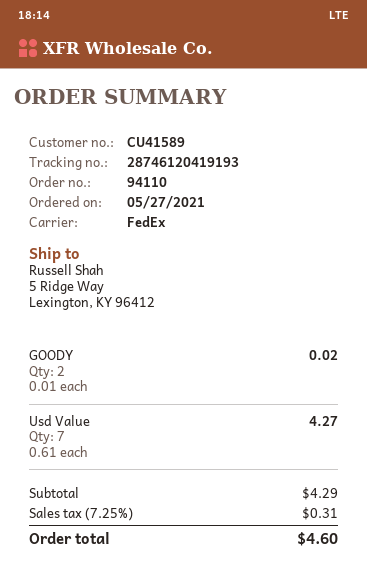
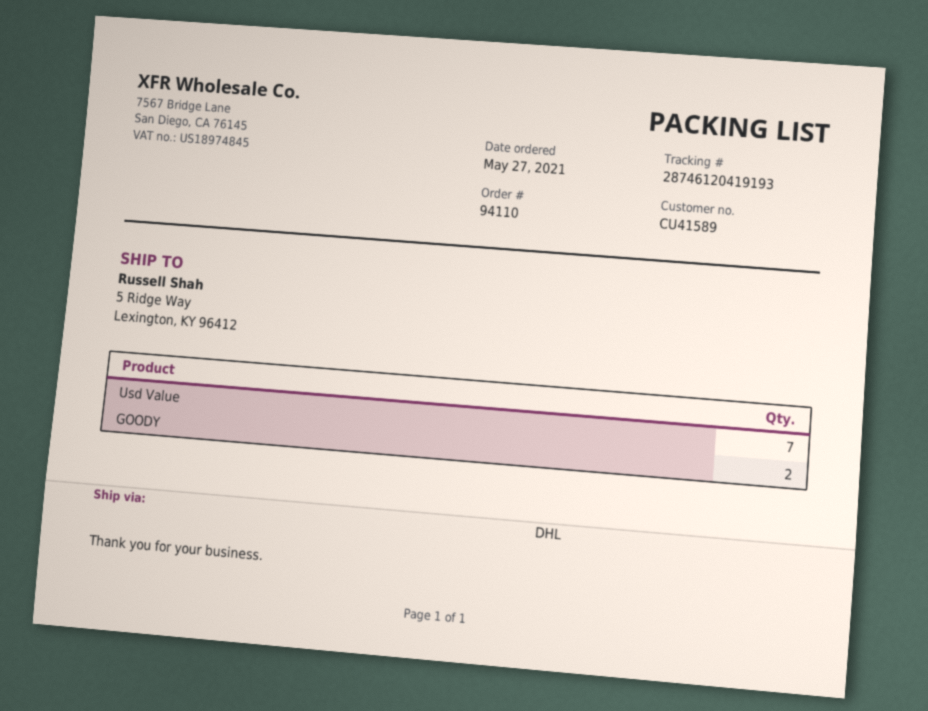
shipping method: FedEx -> DHL

